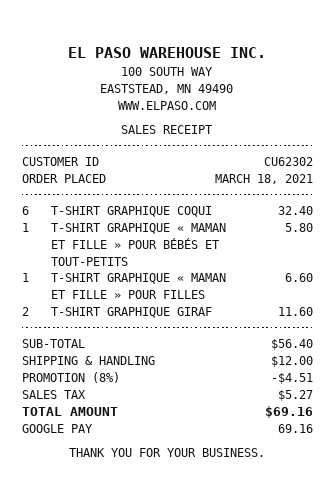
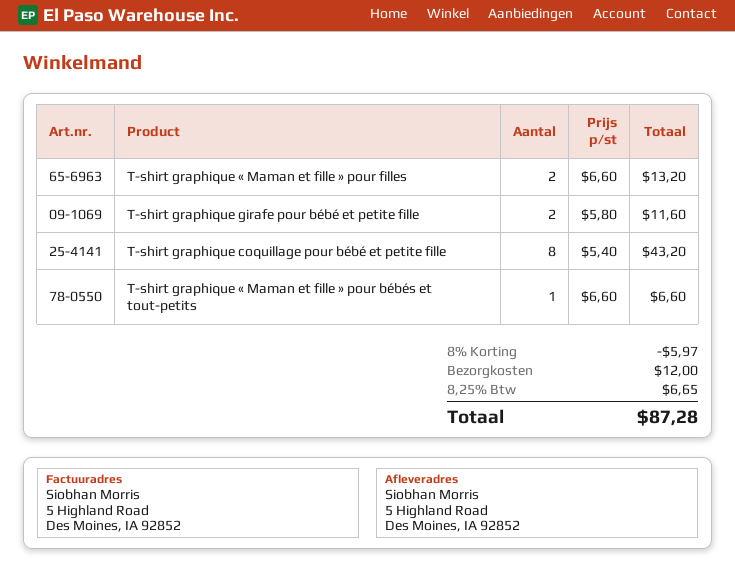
T-SHIRT GRAPHIQUE COQUI: 6 for 32.40 -> 8 for 43.20
T-SHIRT GRAPHIQUE « MAMAN ET FILLE » POUR BÉBÉS ET TOUT-PETITS: 1 for 5.80 -> 1 for 6.60
T-SHIRT GRAPHIQUE « MAMAN ET FILLE » POUR FILLES: 1 for 6.60 -> 2 for 13.20
discount: 8% = 4.51 -> 8% = 5.97
tax: 5.27 -> 6.65
total: 69.16 -> 87.28

